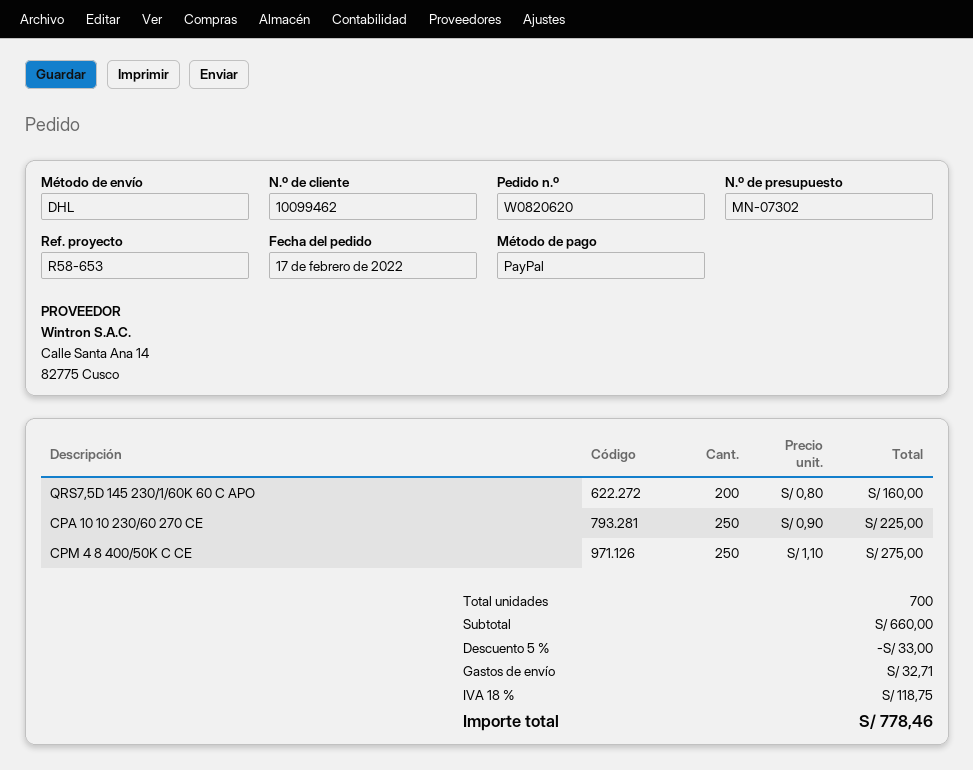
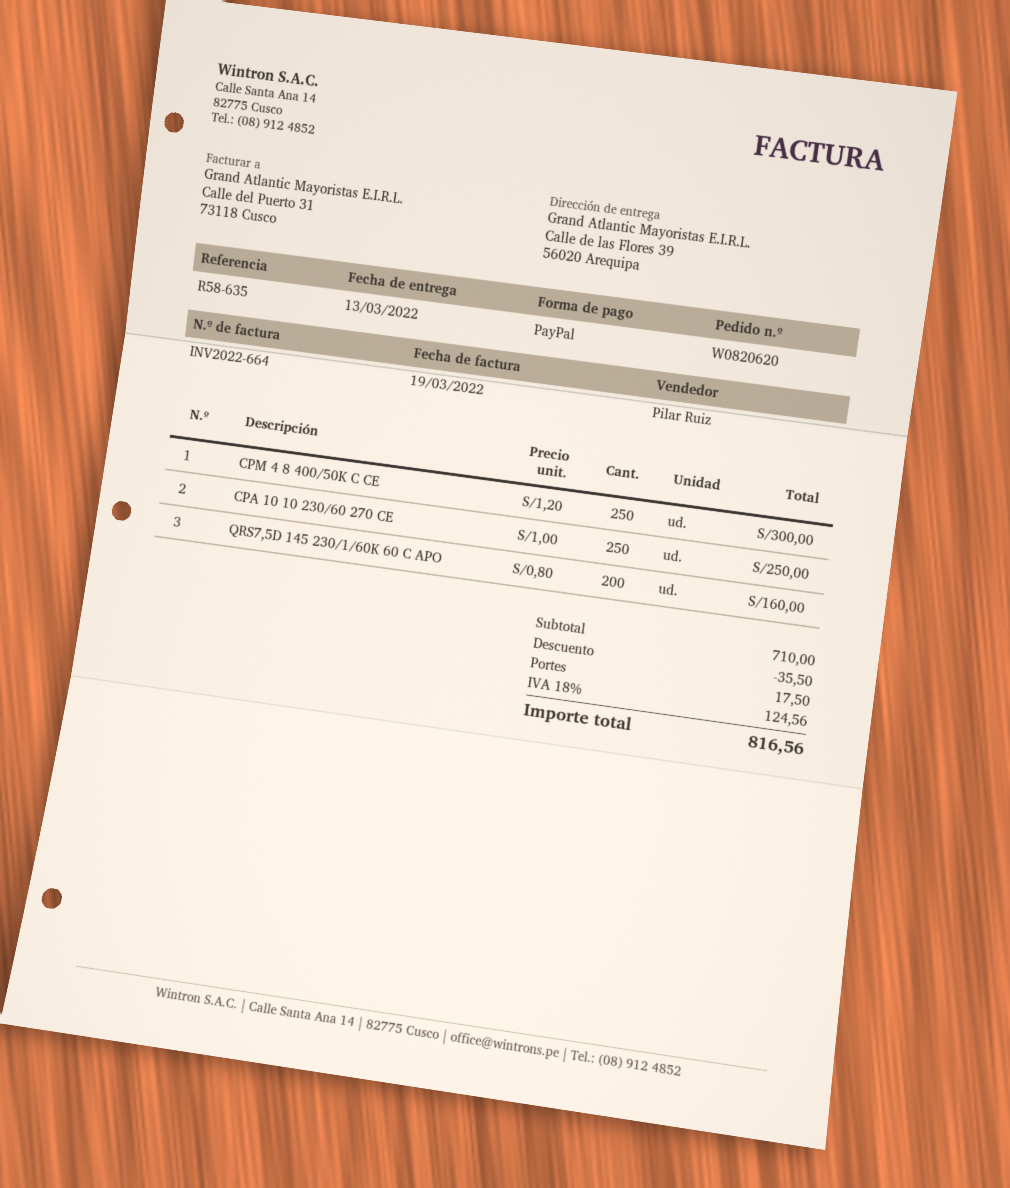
reference: R58-653 -> R58-635
CPA 10 10 230/60 270 CE: 250 x 0.90 = 225.00 -> 250 x 1.00 = 250.00
CPM 4 8 400/50K C CE: 250 x 1.10 = 275.00 -> 250 x 1.20 = 300.00
subtotal: 660.00 -> 710.00
discount: 33.00 -> 35.50
shipping: 32.71 -> 17.50
tax: 18% = 118.75 -> 18% = 124.56
total: 778.46 -> 816.56

